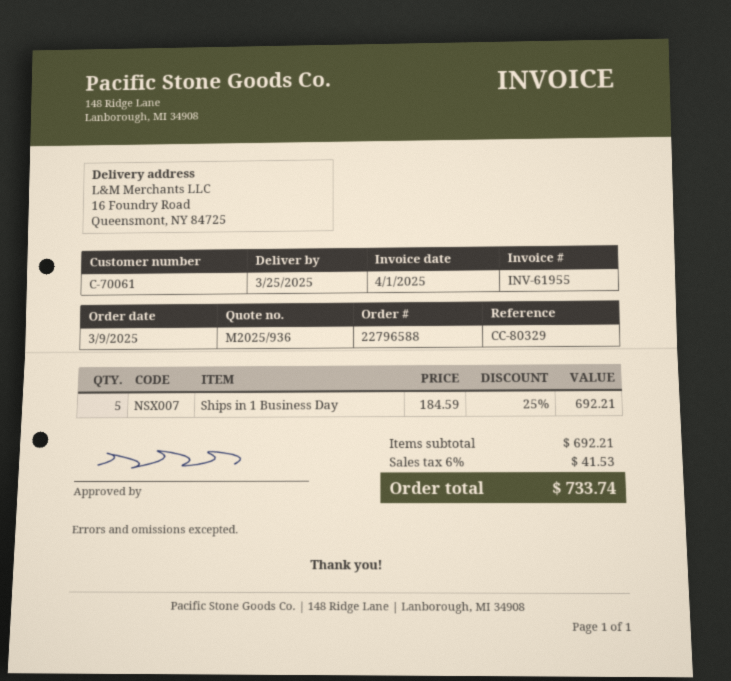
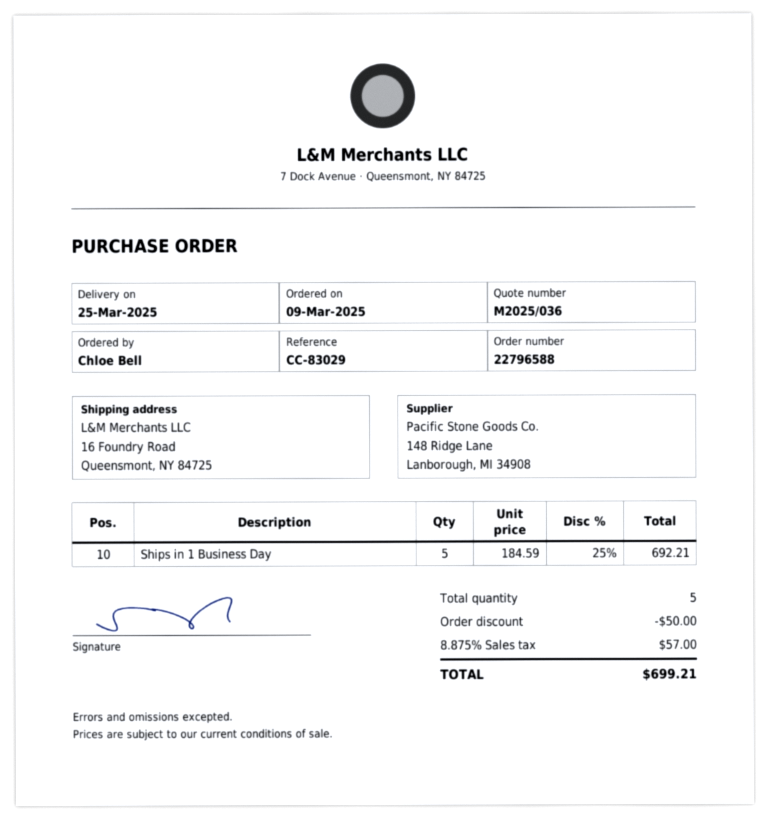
quote number: M2025/936 -> M2025/036
reference: CC-80329 -> CC-83029
discount: none -> 50.00
tax: 6% = 41.53 -> 8.875% = 57.00
total: 733.74 -> 699.21

